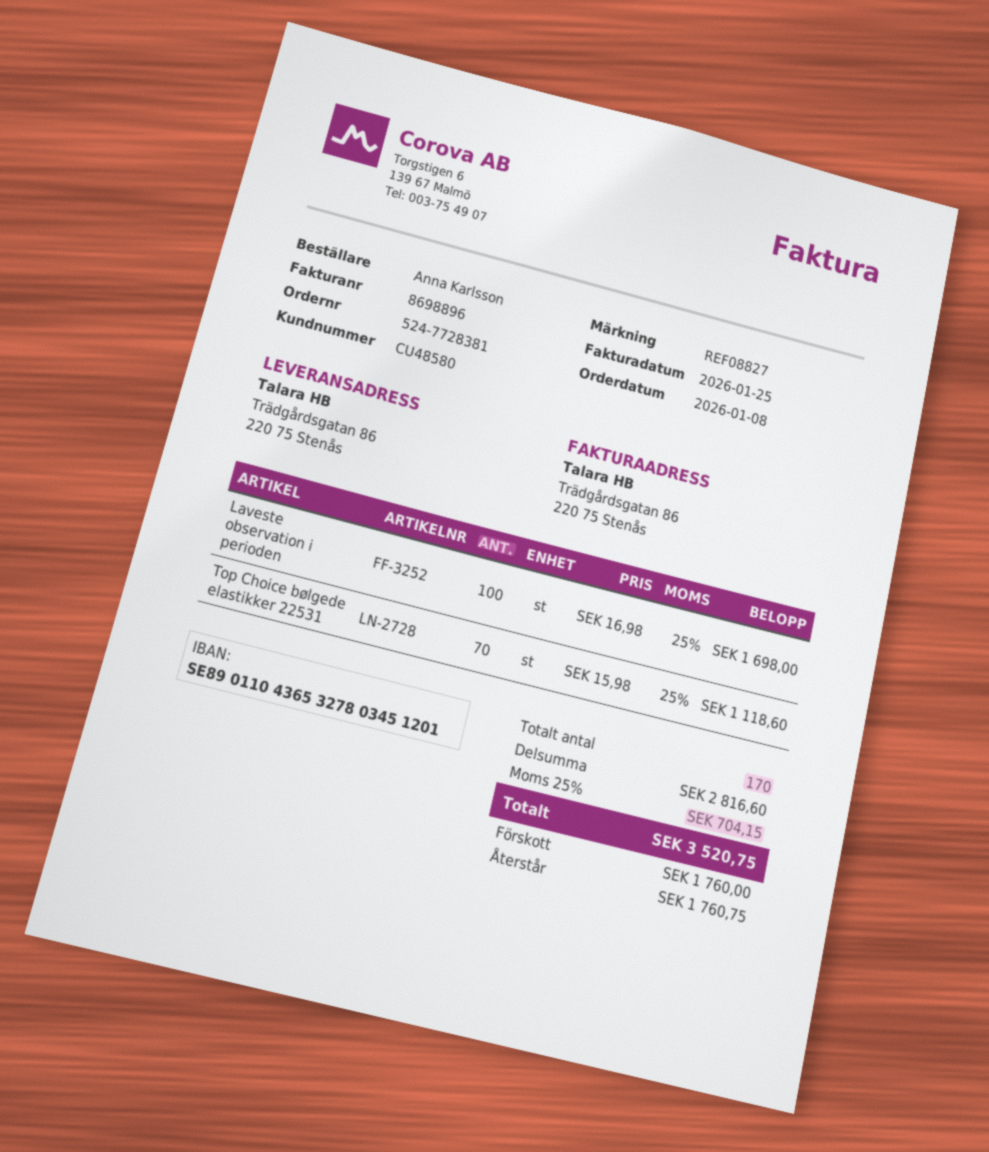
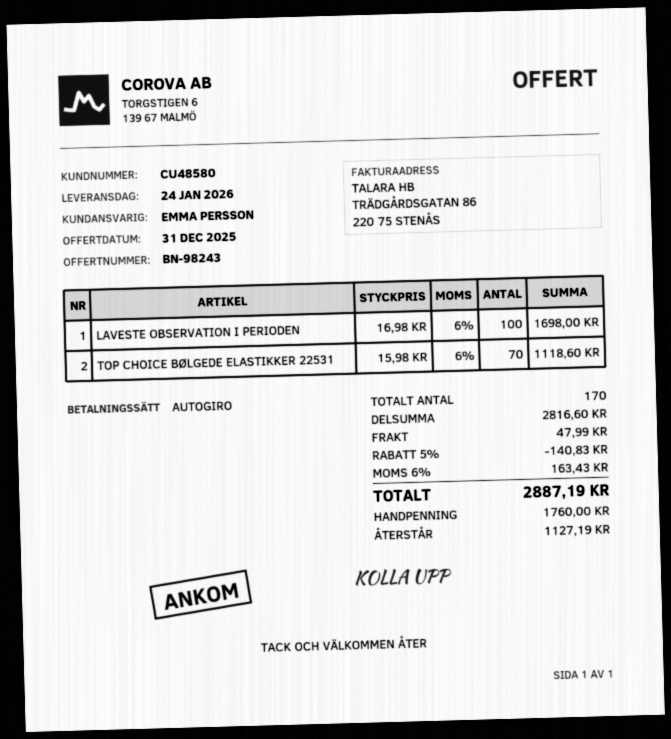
discount: none -> 5% = 140.83
shipping: none -> 47.99
tax: 25% = 704.15 -> 6% = 163.43
total: 3520.75 -> 2887.19
balance: 1760.75 -> 1127.19

